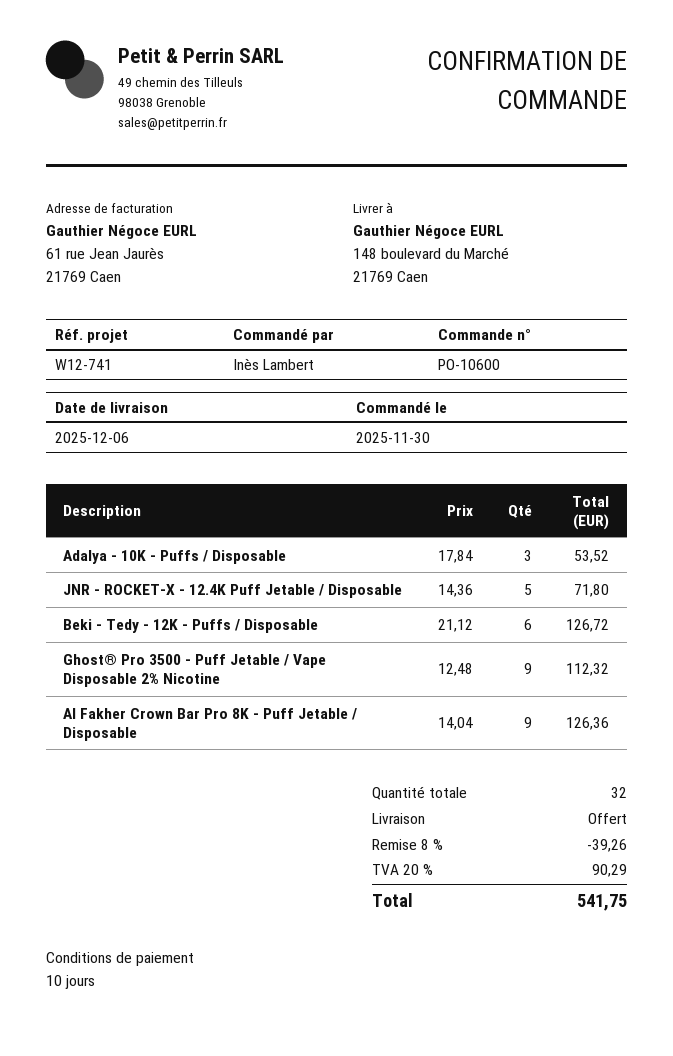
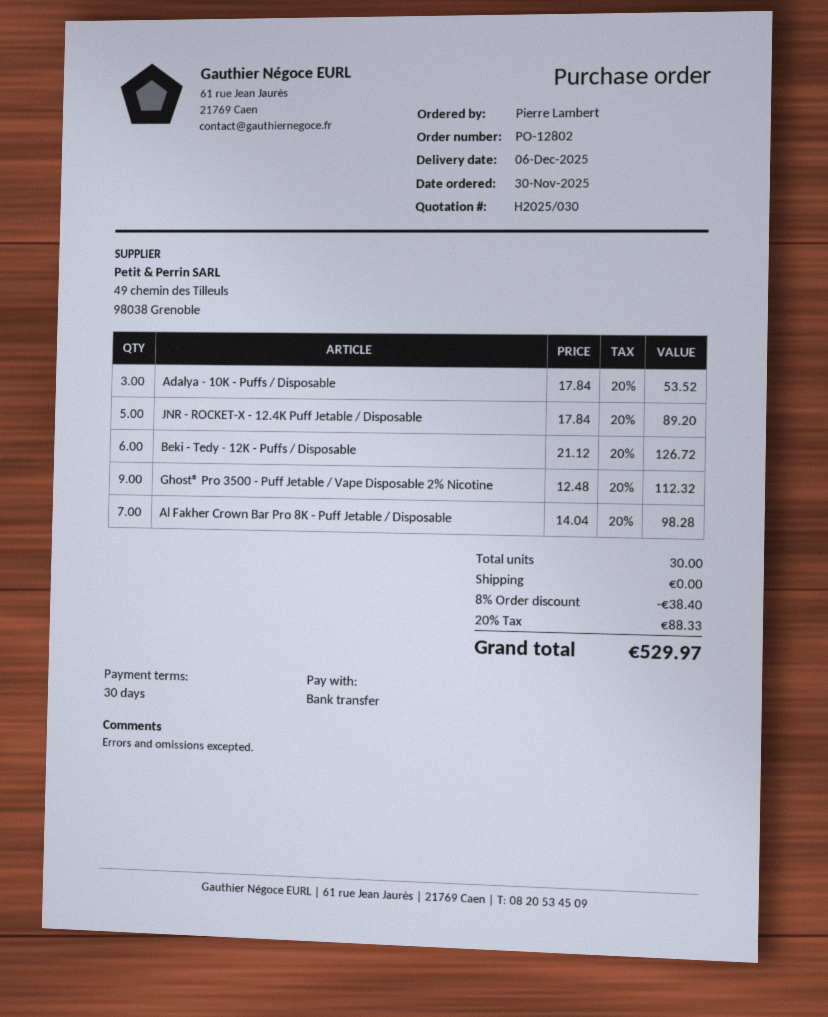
order number: PO-10600 -> PO-12802
payment terms: 10 days -> 30 days
ordered by: Inès Lambert -> Pierre Lambert
JNR - ROCKET-X - 12.4K Puff Jetable / Disposable: 5 x 14.36 = 71.80 -> 5 x 17.84 = 89.20
Al Fakher Crown Bar Pro 8K - Puff Jetable / Disposable: 9 x 14.04 = 126.36 -> 7 x 14.04 = 98.28
total quantity: 32 -> 30
discount: 8% = 39.26 -> 8% = 38.40
tax: 20% = 90.29 -> 20% = 88.33
total: 541.75 -> 529.97

